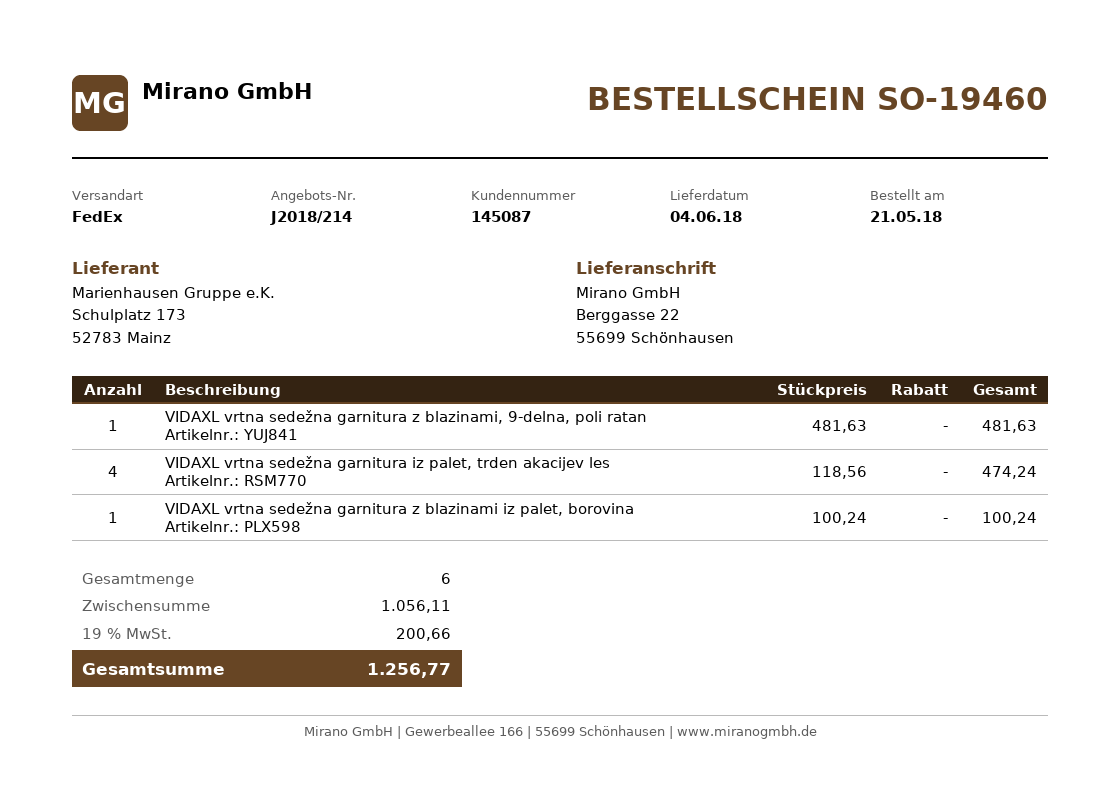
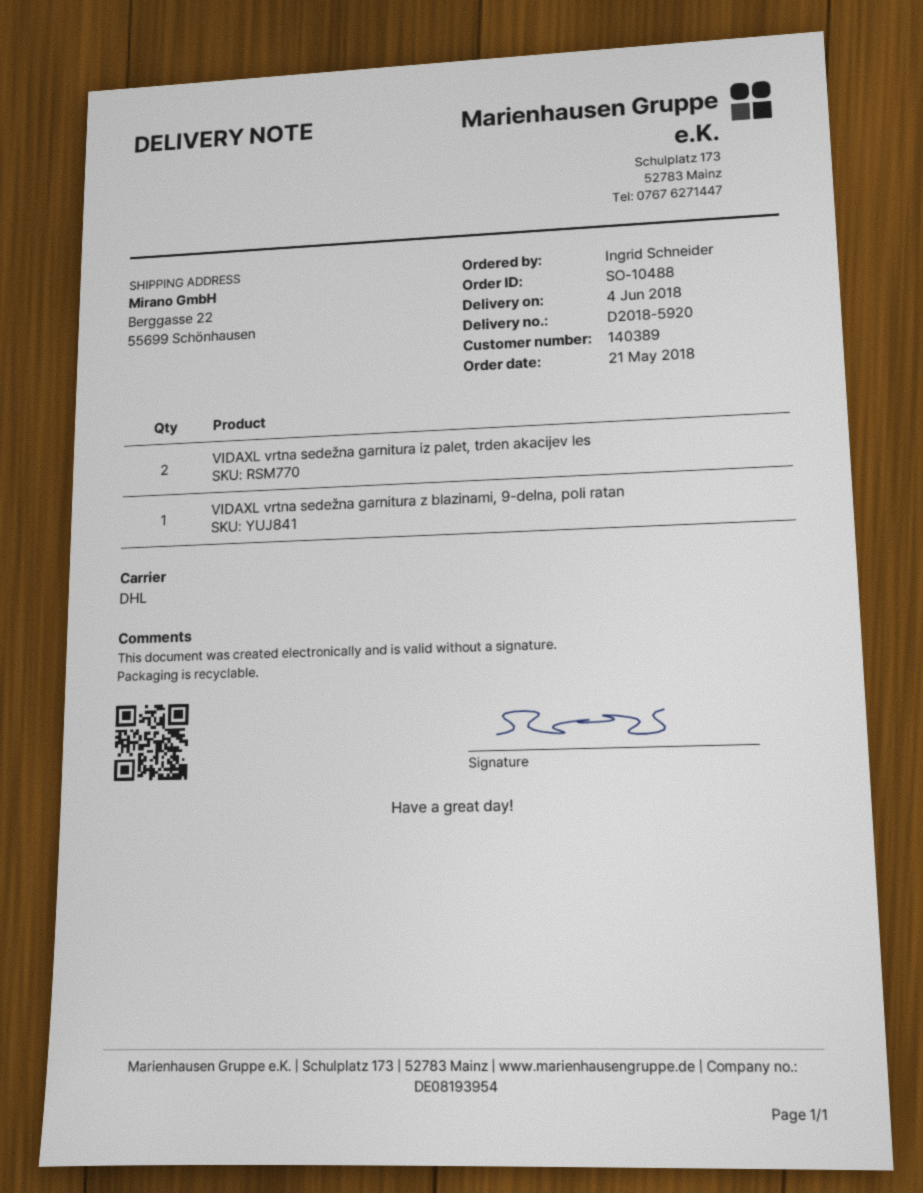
order number: SO-19460 -> SO-10488
customer number: 145087 -> 140389
shipping method: FedEx -> DHL
VIDAXL vrtna sedežna garnitura iz palet, trden akacijev les: 4 -> 2
VIDAXL vrtna sedežna garnitura z blazinami iz palet, borovina: 1 -> none

